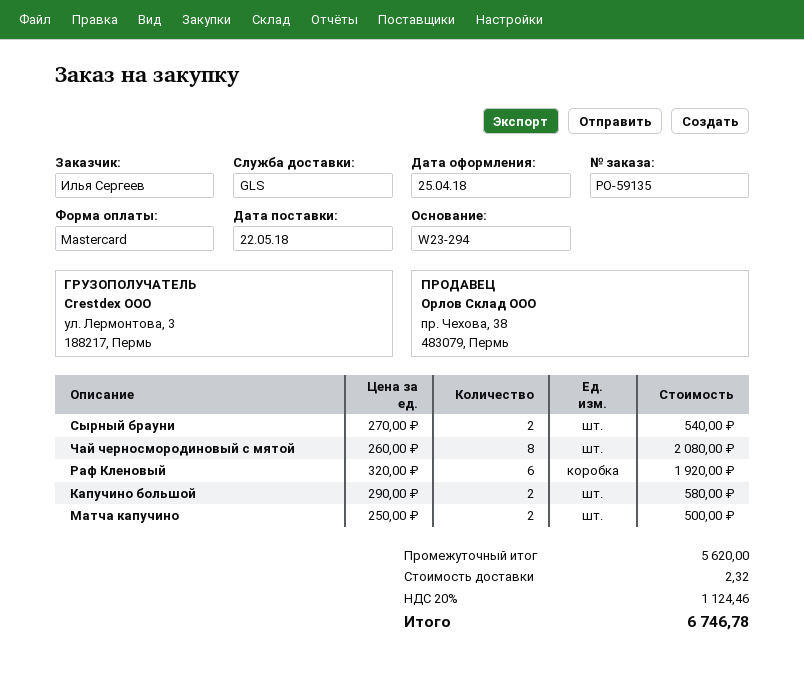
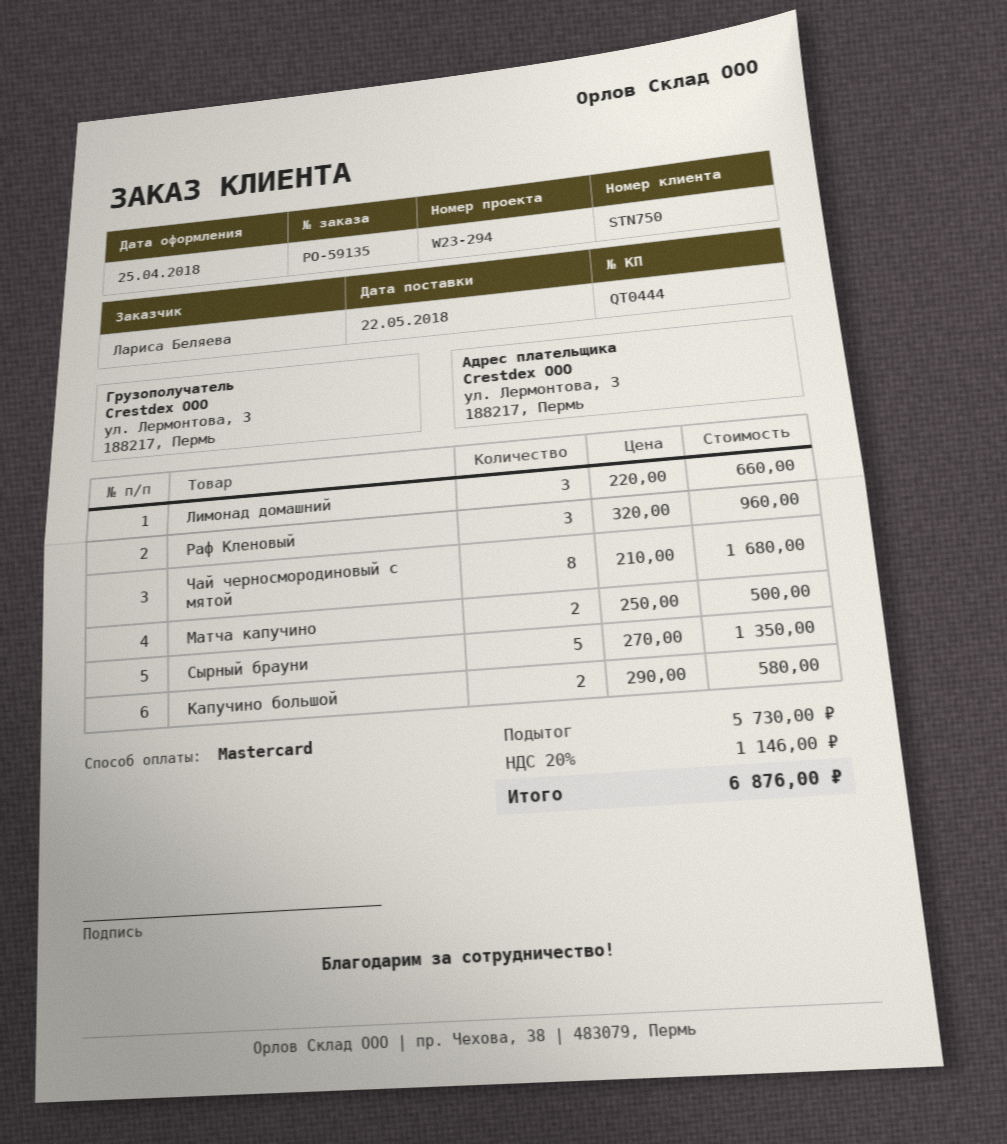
ordered by: Илья Сергеев -> Лариса Беляева
Сырный брауни: 2 x 270.00 = 540.00 -> 5 x 270.00 = 1350.00
Чай черносмородиновый с мятой: 8 x 260.00 = 2080.00 -> 8 x 210.00 = 1680.00
Раф Кленовый: 6 x 320.00 = 1920.00 -> 3 x 320.00 = 960.00
Лимонад домашний: none -> 3 x 220.00 = 660.00
subtotal: 5620.00 -> 5730.00
shipping: 2.32 -> none
tax: 20% = 1124.46 -> 20% = 1146.00
total: 6746.78 -> 6876.00

